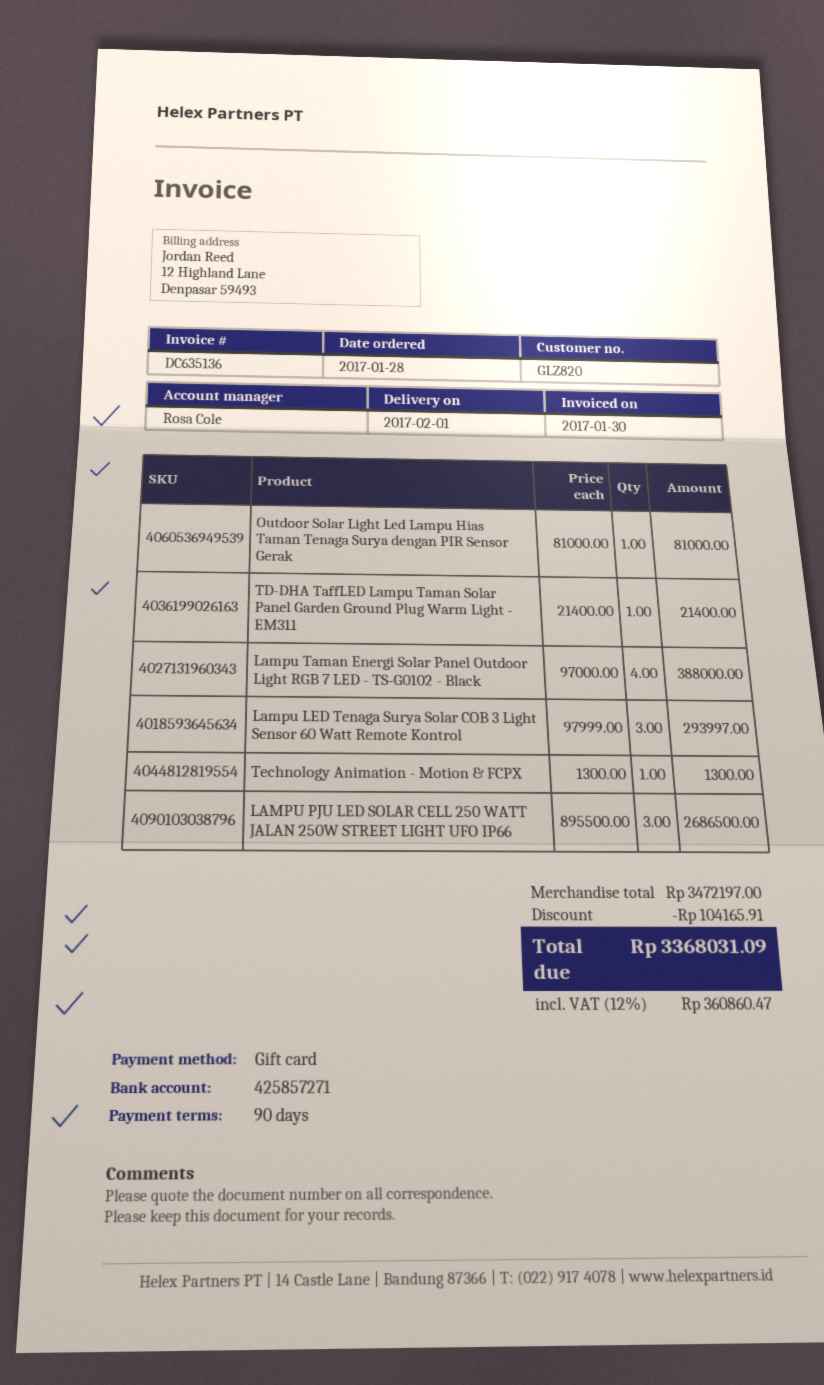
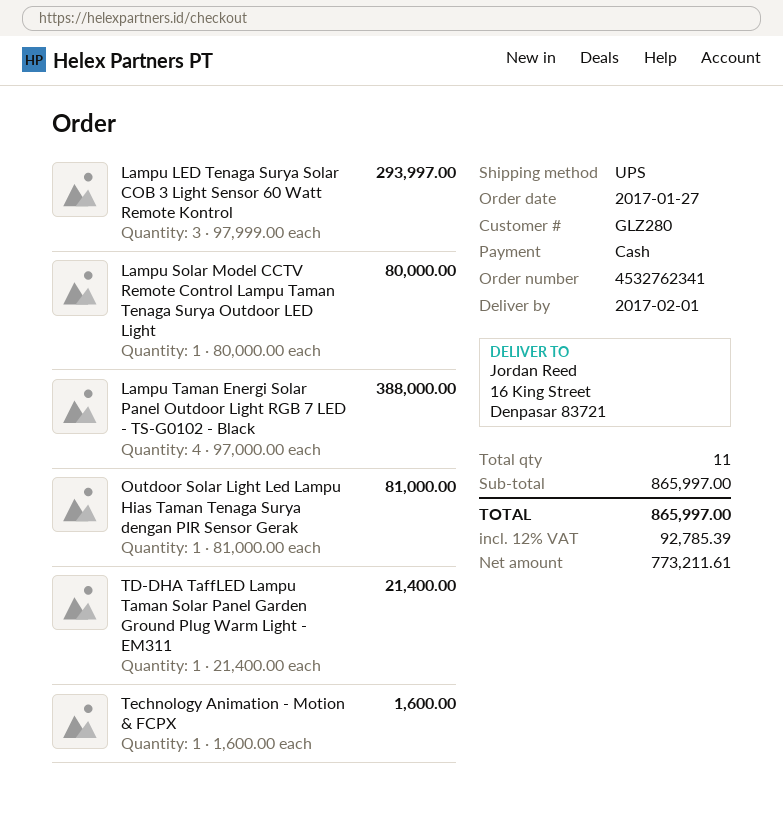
order date: 2017-01-28 -> 2017-01-27
customer number: GLZ820 -> GLZ280
payment method: gift card -> cash
Technology Animation - Motion & FCPX: 1 x 1300.00 = 1300.00 -> 1 x 1600.00 = 1600.00
LAMPU PJU LED SOLAR CELL 250 WATT JALAN 250W STREET LIGHT UFO IP66: 3 x 895500.00 = 2686500.00 -> none
Lampu Solar Model CCTV Remote Control Lampu Taman Tenaga Surya Outdoor LED Light: none -> 1 x 80000.00 = 80000.00
subtotal: 3472197.00 -> 865997.00
discount: 104165.91 -> none
tax: 12% = 360860.47 -> 12% = 92785.39
total: 3368031.09 -> 865997.00

